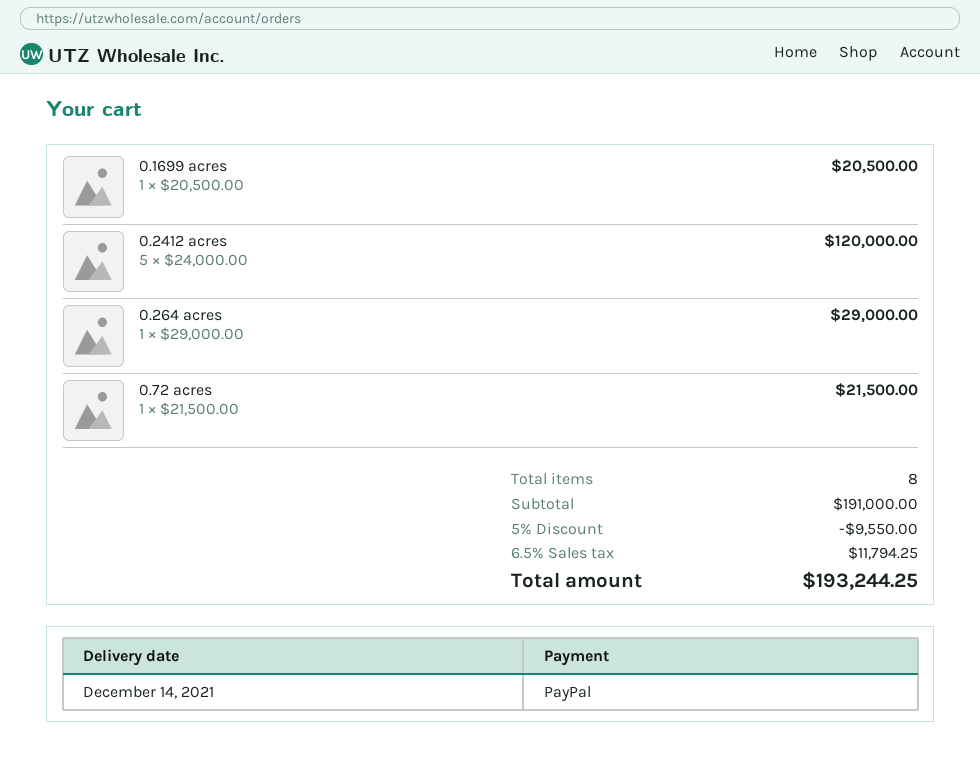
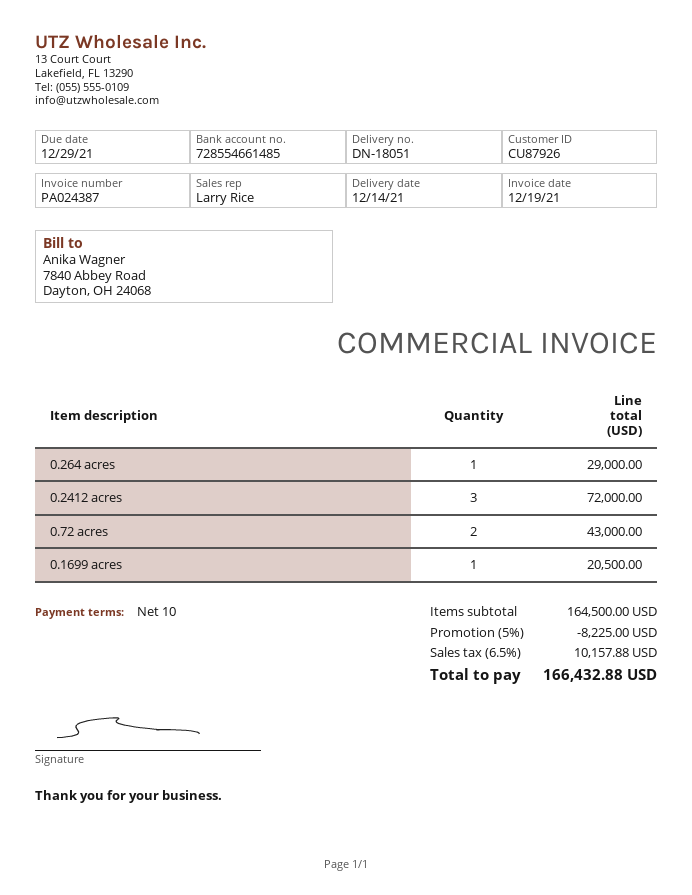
0.2412 acres: 5 for 120000.00 -> 3 for 72000.00
0.72 acres: 1 for 21500.00 -> 2 for 43000.00
subtotal: 191000.00 -> 164500.00
discount: 5% = 9550.00 -> 5% = 8225.00
tax: 6.5% = 11794.25 -> 6.5% = 10157.88
total: 193244.25 -> 166432.88

